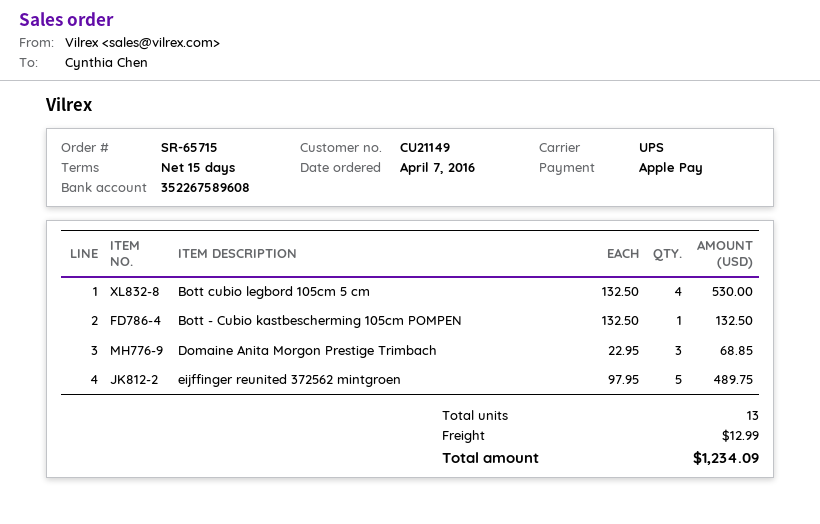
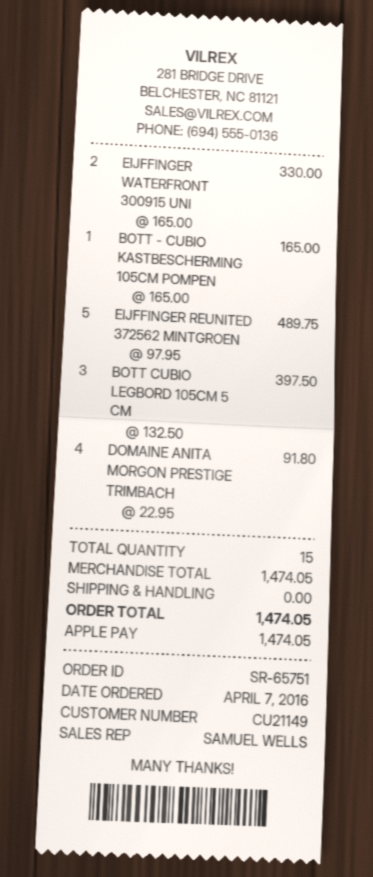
order number: SR-65715 -> SR-65751
Bott cubio legbord 105cm 5 cm: 4 x 132.50 = 530.00 -> 3 x 132.50 = 397.50
Bott - Cubio kastbescherming 105cm POMPEN: 1 x 132.50 = 132.50 -> 1 x 165.00 = 165.00
Domaine Anita Morgon Prestige Trimbach: 3 x 22.95 = 68.85 -> 4 x 22.95 = 91.80
EIJFFINGER WATERFRONT 300915 UNI: none -> 2 x 165.00 = 330.00
total quantity: 13 -> 15
shipping: 12.99 -> 0.00
total: 1234.09 -> 1474.05

